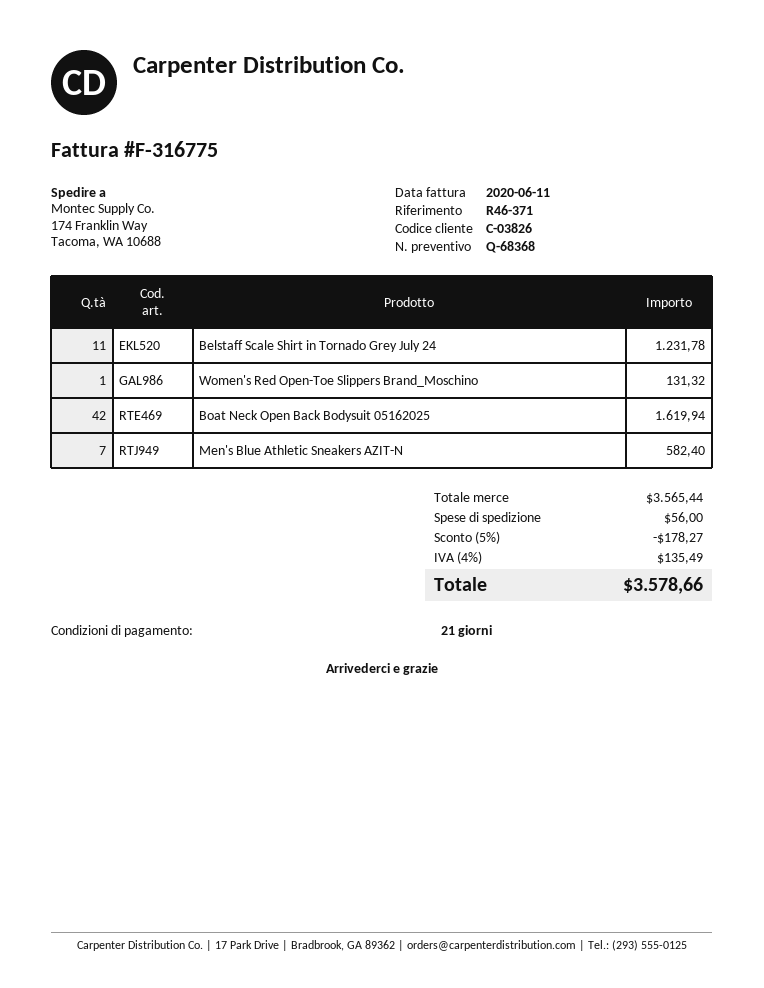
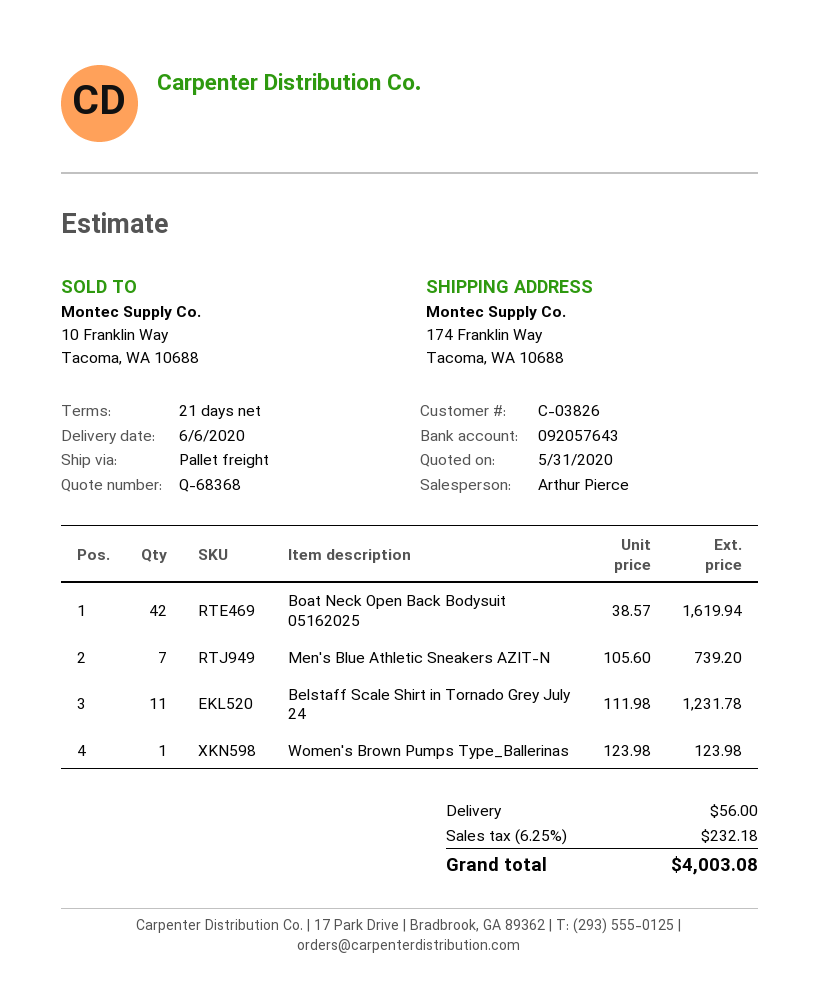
Women's Red Open-Toe Slippers Brand_Moschino: 1 for 131.32 -> none
Men's Blue Athletic Sneakers AZIT-N: 7 for 582.40 -> 7 for 739.20
Women's Brown Pumps Type_Ballerinas: none -> 1 for 123.98
discount: 5% = 178.27 -> none
tax: 4% = 135.49 -> 6.25% = 232.18
total: 3578.66 -> 4003.08

